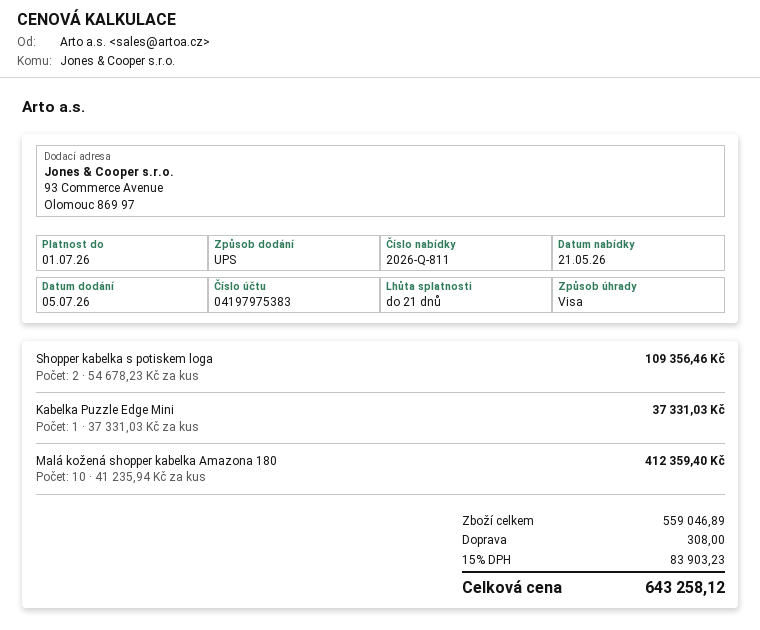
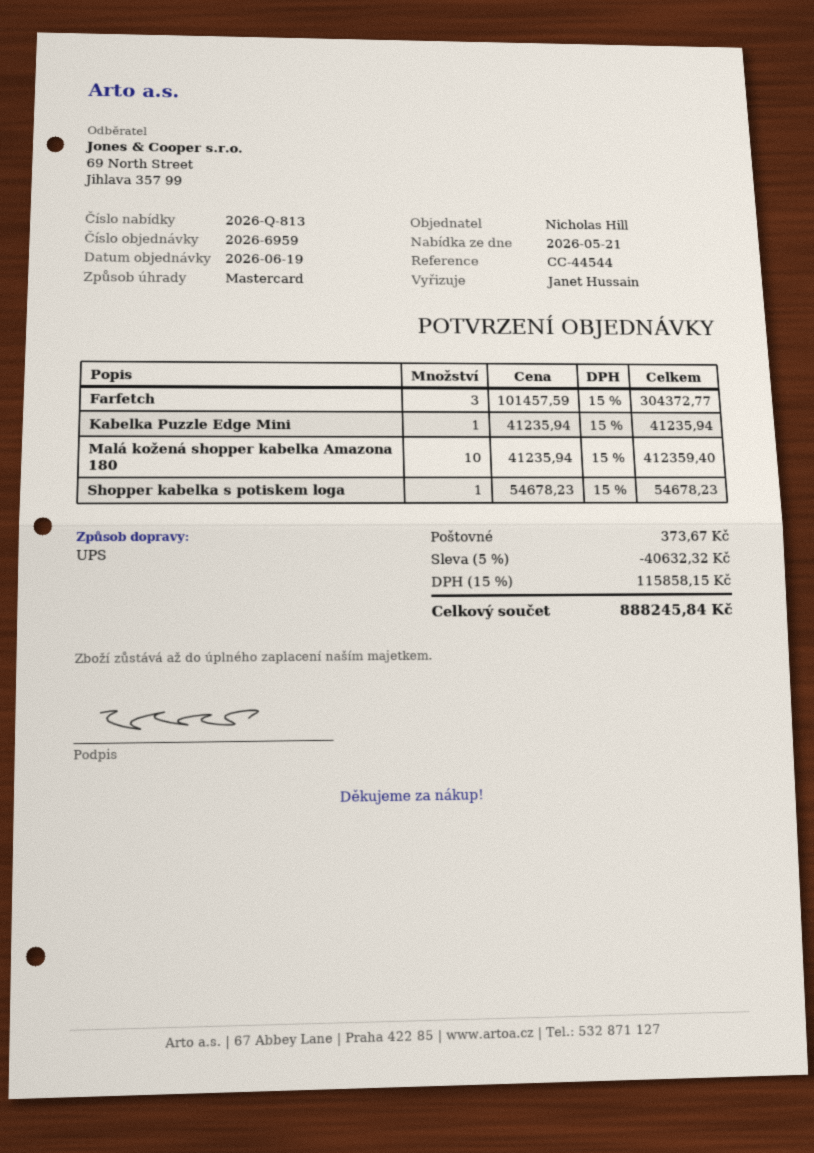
quote number: 2026-Q-811 -> 2026-Q-813
payment method: Visa -> Mastercard
Shopper kabelka s potiskem loga: 2 x 54678.23 = 109356.46 -> 1 x 54678.23 = 54678.23
Kabelka Puzzle Edge Mini: 1 x 37331.03 = 37331.03 -> 1 x 41235.94 = 41235.94
Farfetch: none -> 3 x 101457.59 = 304372.77
discount: none -> 5% = 40632.32
shipping: 308.00 -> 373.67
tax: 15% = 83903.23 -> 15% = 115858.15
total: 643258.12 -> 888245.84

